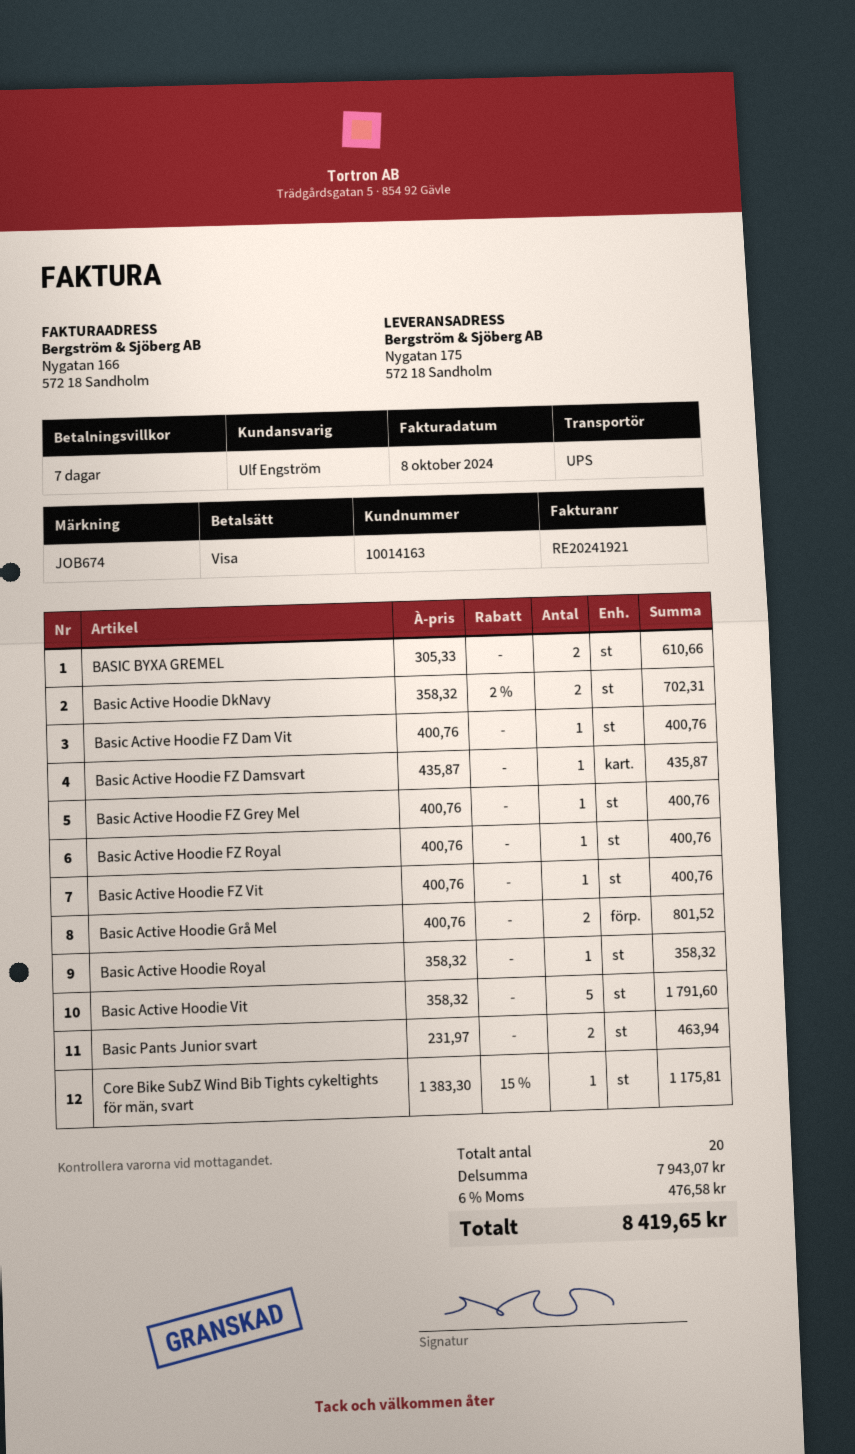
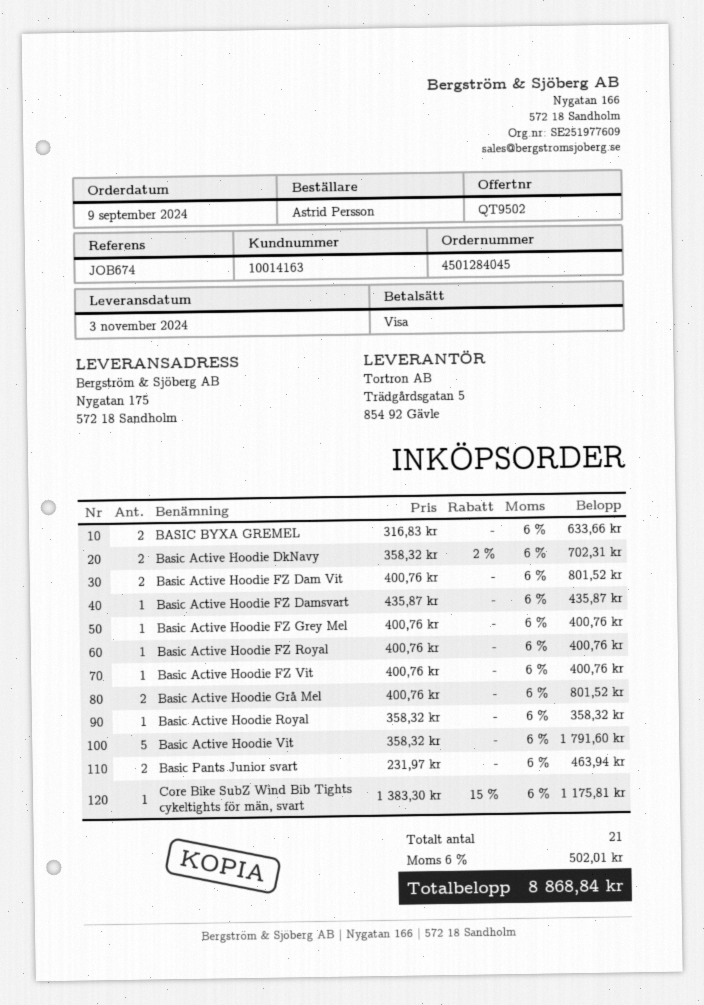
BASIC BYXA GREMEL: 2 x 305.33 = 610.66 -> 2 x 316.83 = 633.66
Basic Active Hoodie FZ Dam Vit: 1 x 400.76 = 400.76 -> 2 x 400.76 = 801.52
total quantity: 20 -> 21
tax: 6% = 476.58 -> 6% = 502.01
total: 8419.65 -> 8868.84

